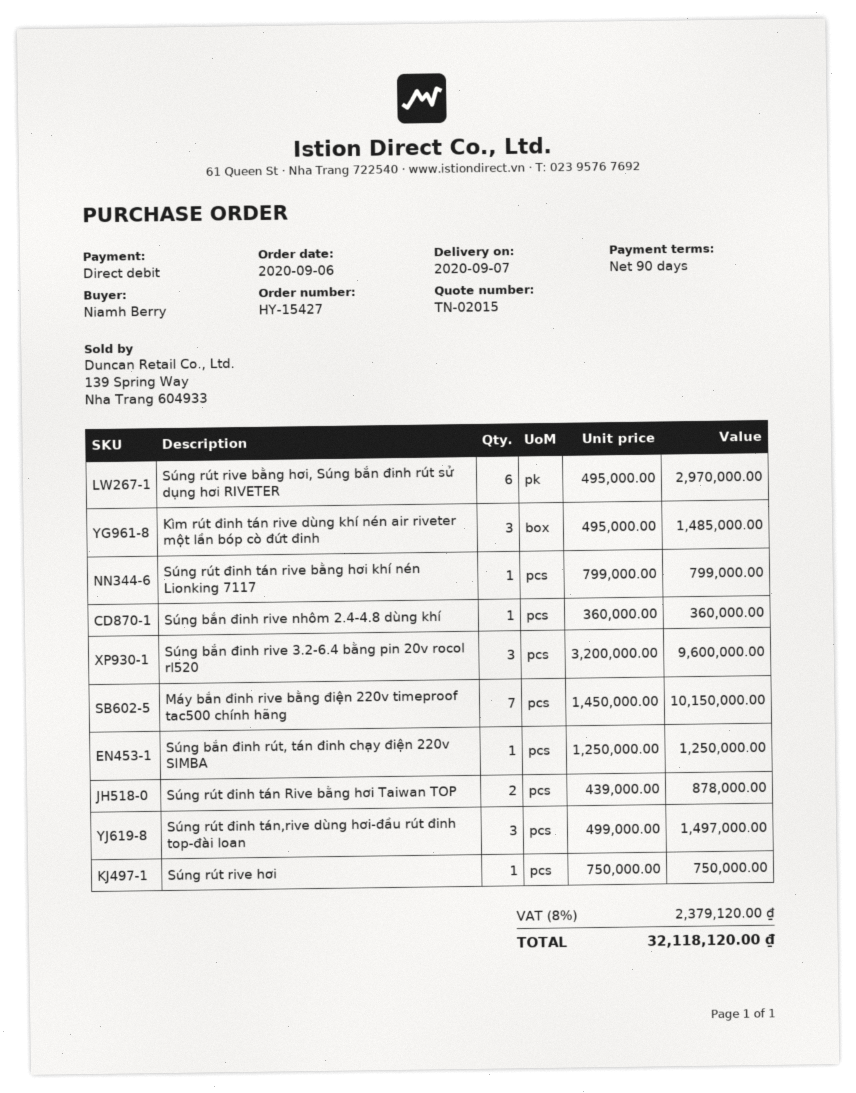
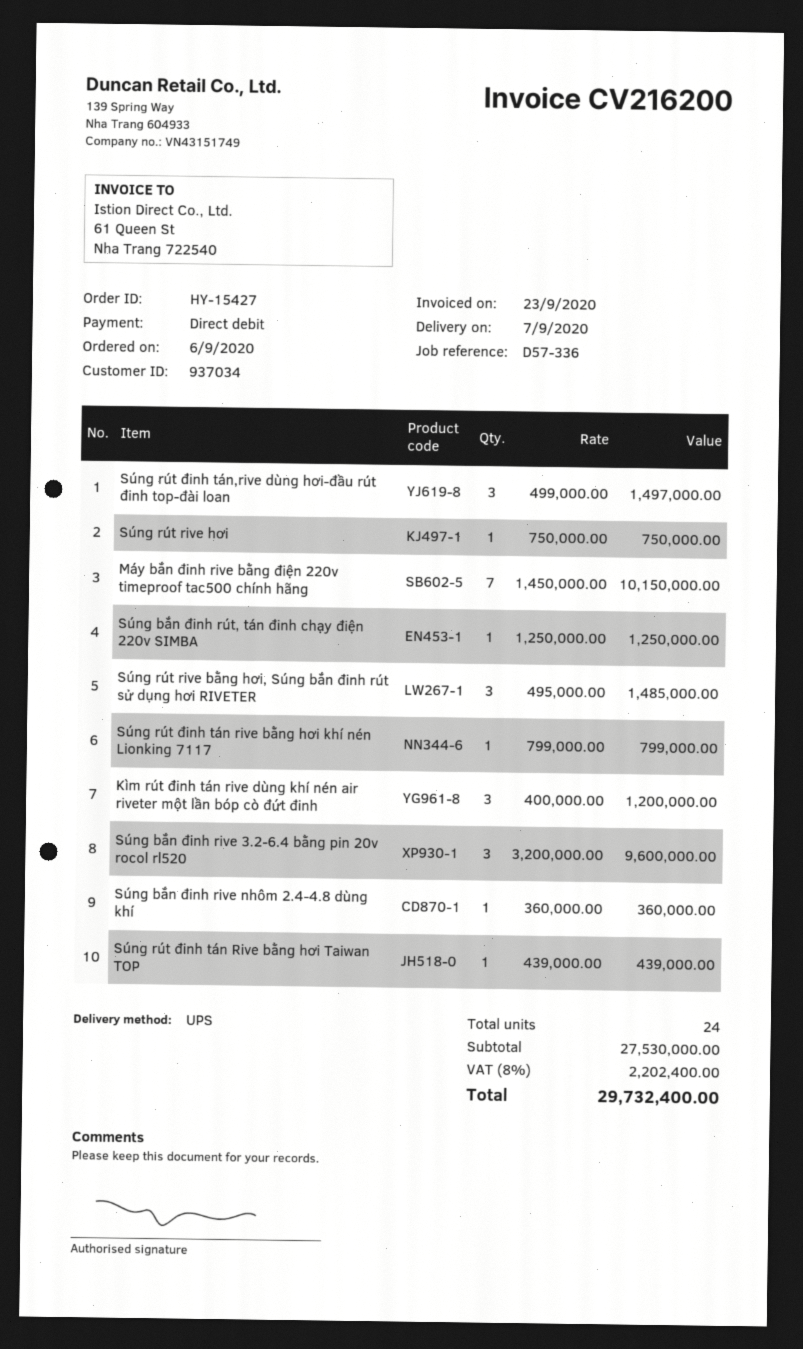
Súng rút rive bằng hơi, Súng bắn đinh rút sử dụng hơi RIVETER: 6 x 495000.00 = 2970000.00 -> 3 x 495000.00 = 1485000.00
Kìm rút đinh tán rive dùng khí nén air riveter một lần bóp cò đứt đinh: 3 x 495000.00 = 1485000.00 -> 3 x 400000.00 = 1200000.00
Súng rút đinh tán Rive bằng hơi Taiwan TOP: 2 x 439000.00 = 878000.00 -> 1 x 439000.00 = 439000.00
tax: 8% = 2379120.00 -> 8% = 2202400.00
total: 32118120.00 -> 29732400.00

